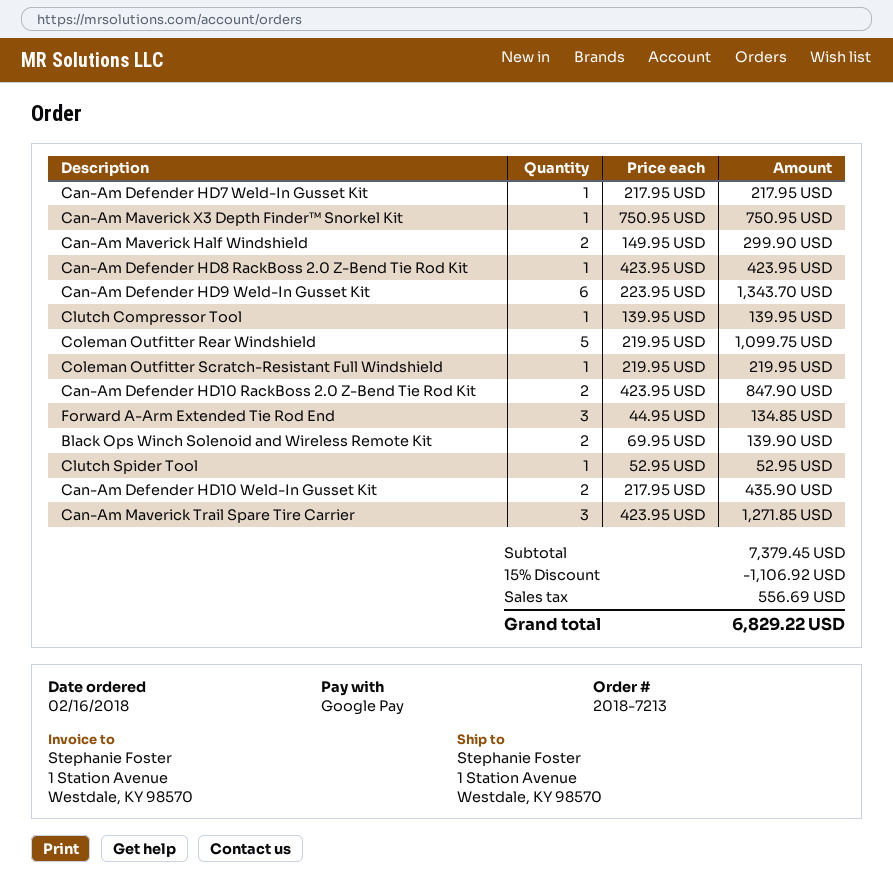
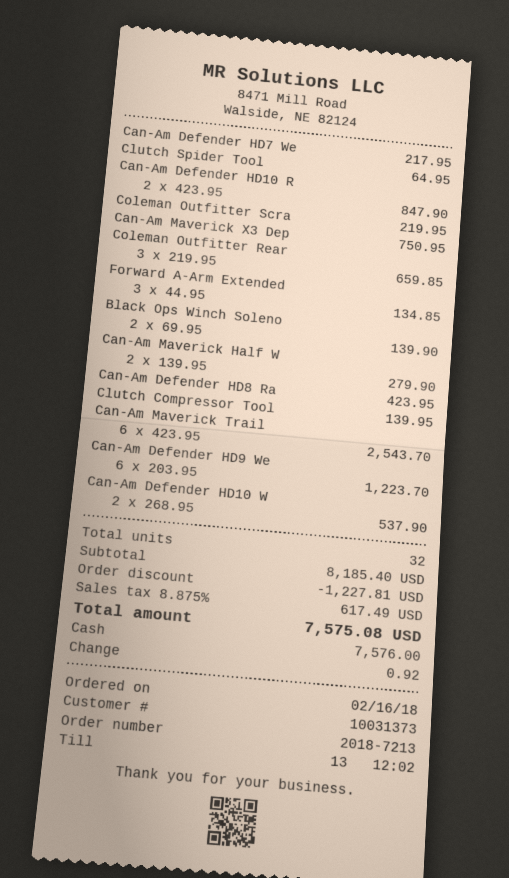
payment method: Google Pay -> cash
Can-Am Maverick Half Windshield: 2 x 149.95 = 299.90 -> 2 x 139.95 = 279.90
Can-Am Defender HD9 Weld-In Gusset Kit: 6 x 223.95 = 1343.70 -> 6 x 203.95 = 1223.70
Coleman Outfitter Rear Windshield: 5 x 219.95 = 1099.75 -> 3 x 219.95 = 659.85
Clutch Spider Tool: 1 x 52.95 = 52.95 -> 1 x 64.95 = 64.95
Can-Am Defender HD10 Weld-In Gusset Kit: 2 x 217.95 = 435.90 -> 2 x 268.95 = 537.90
Can-Am Maverick Trail Spare Tire Carrier: 3 x 423.95 = 1271.85 -> 6 x 423.95 = 2543.70
subtotal: 7379.45 -> 8185.40
discount: 1106.92 -> 1227.81
tax: 556.69 -> 617.49
total: 6829.22 -> 7575.08

